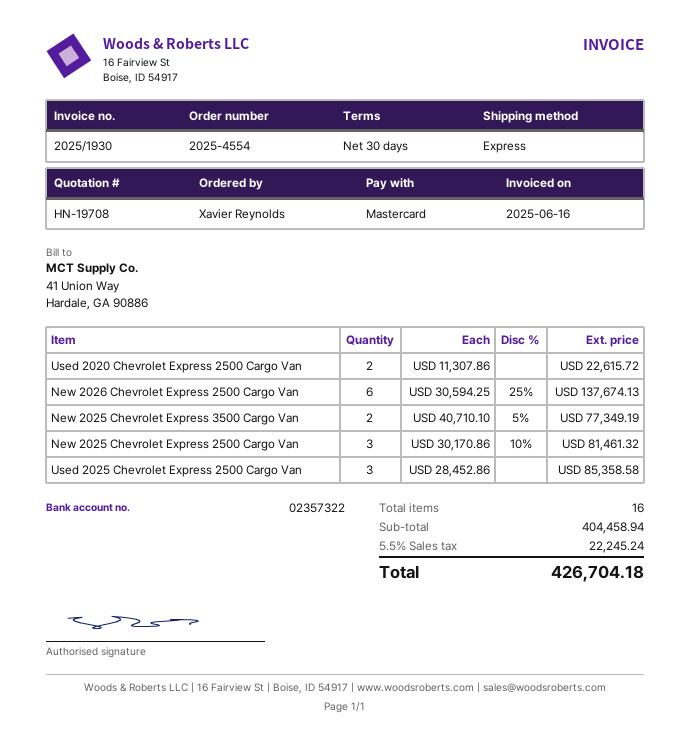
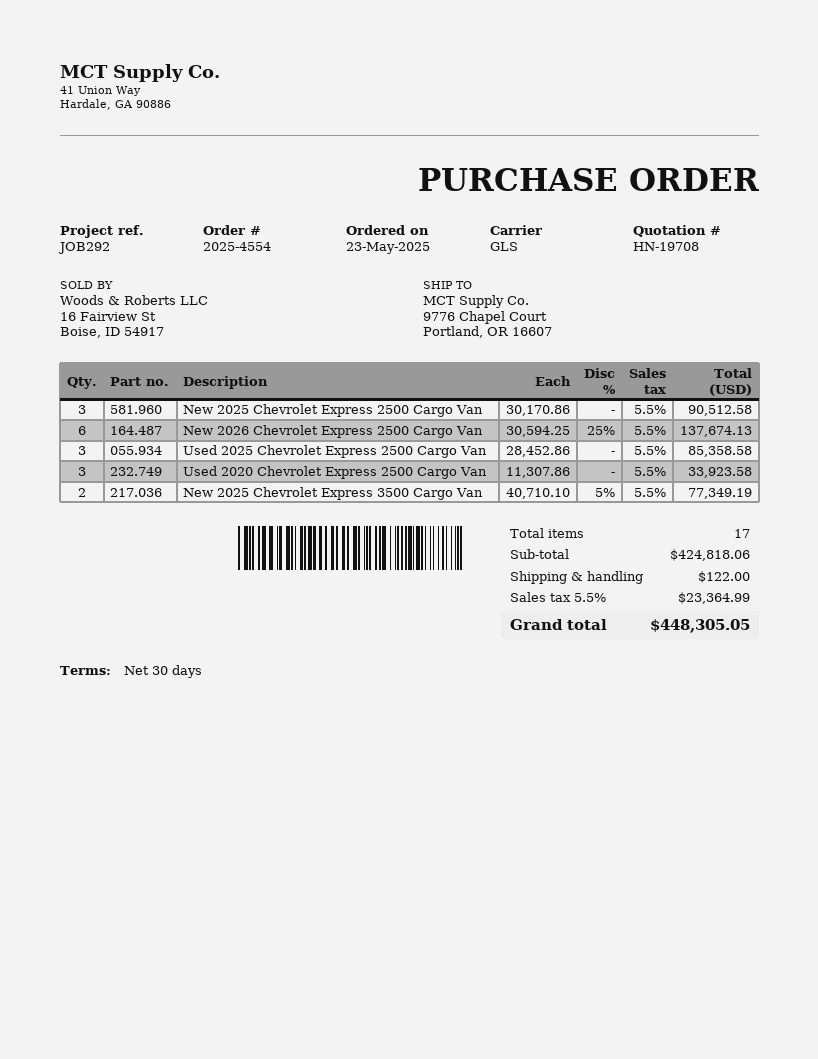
shipping method: express -> GLS
Used 2020 Chevrolet Express 2500 Cargo Van: 2 x 11307.86 = 22615.72 -> 3 x 11307.86 = 33923.58
New 2025 Chevrolet Express 2500 Cargo Van: 3 x 30170.86 - 10% = 81461.32 -> 3 x 30170.86 = 90512.58
total quantity: 16 -> 17
subtotal: 404458.94 -> 424818.06
shipping: none -> 122.00
tax: 5.5% = 22245.24 -> 5.5% = 23364.99
total: 426704.18 -> 448305.05

